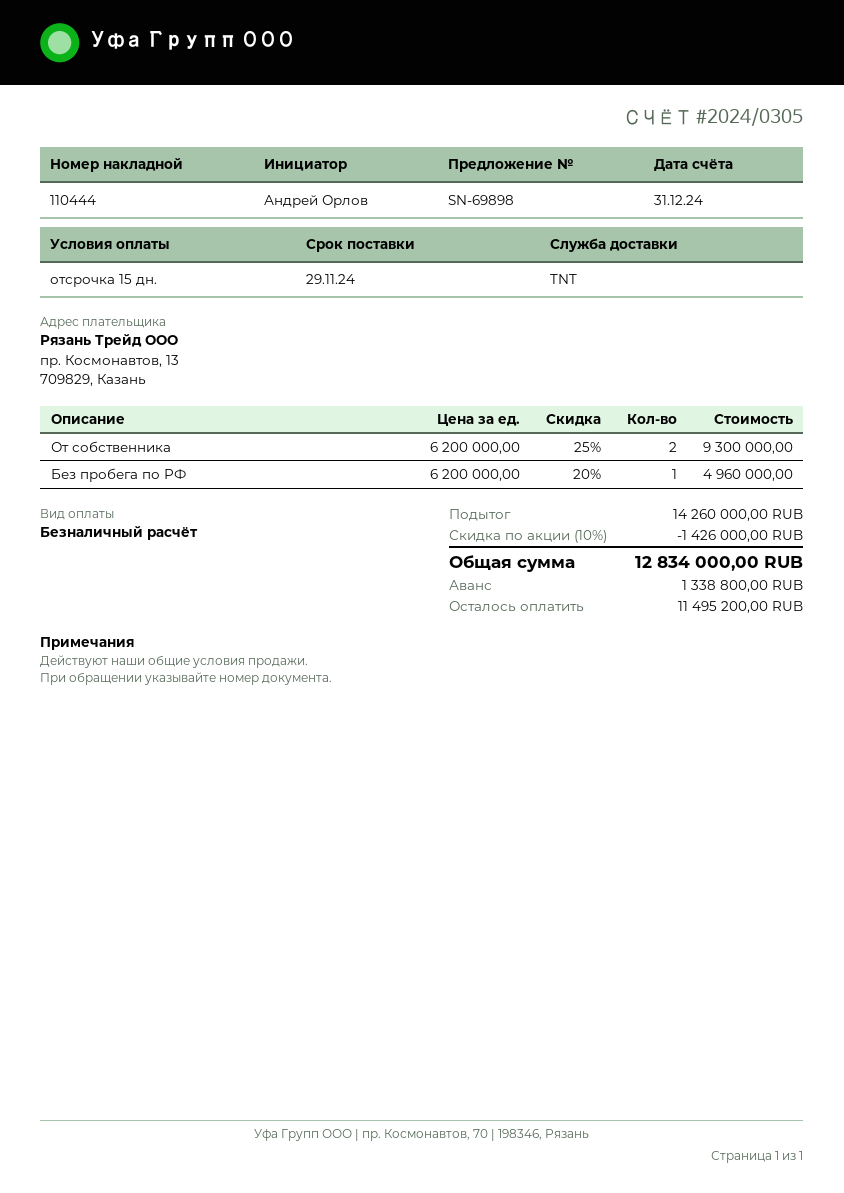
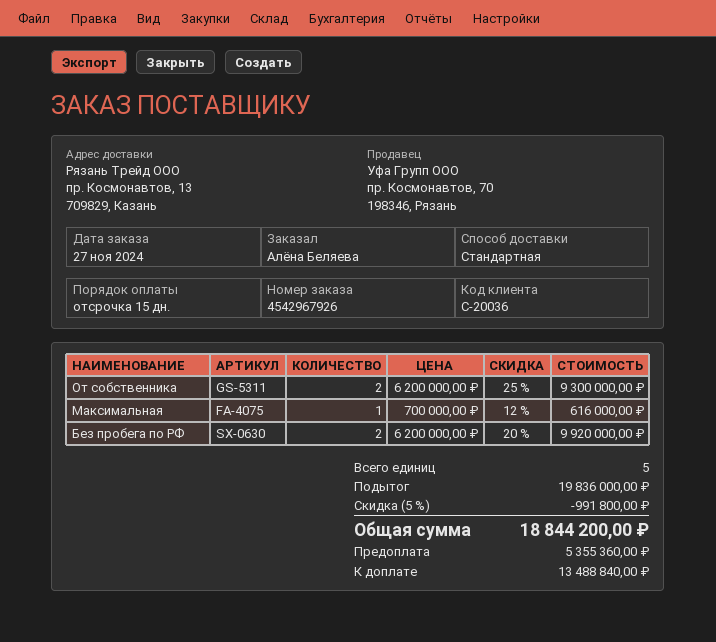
ordered by: Андрей Орлов -> Алёна Беляева
shipping method: TNT -> standard
Без пробега по РФ: 1 x 6200000.00 - 20% = 4960000.00 -> 2 x 6200000.00 - 20% = 9920000.00
Максимальная: none -> 1 x 700000.00 - 12% = 616000.00
subtotal: 14260000.00 -> 19836000.00
discount: 10% = 1426000.00 -> 5% = 991800.00
total: 12834000.00 -> 18844200.00
deposit: 1338800.00 -> 5355360.00
balance: 11495200.00 -> 13488840.00

